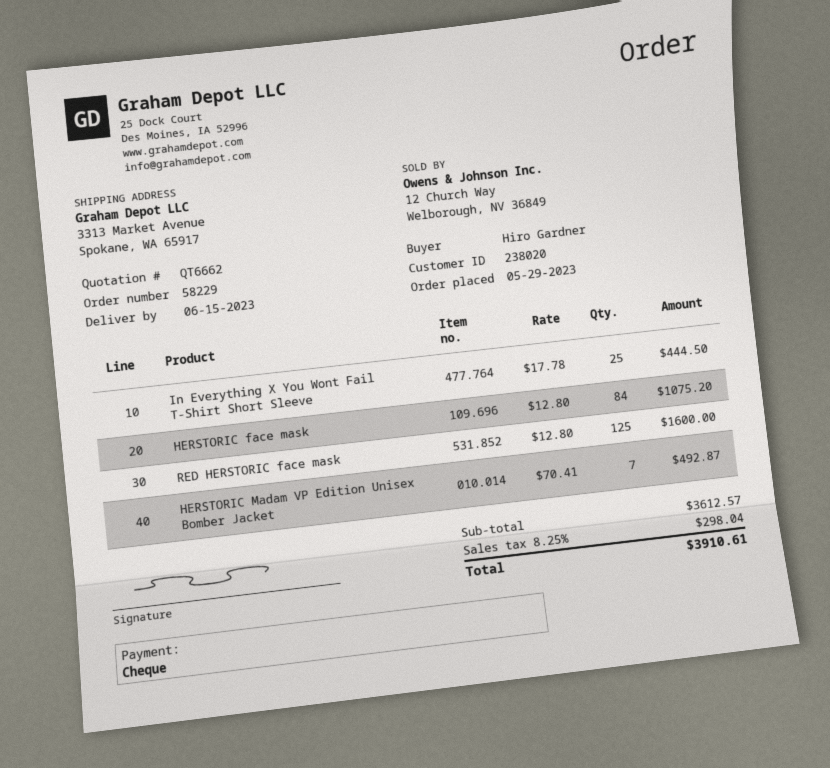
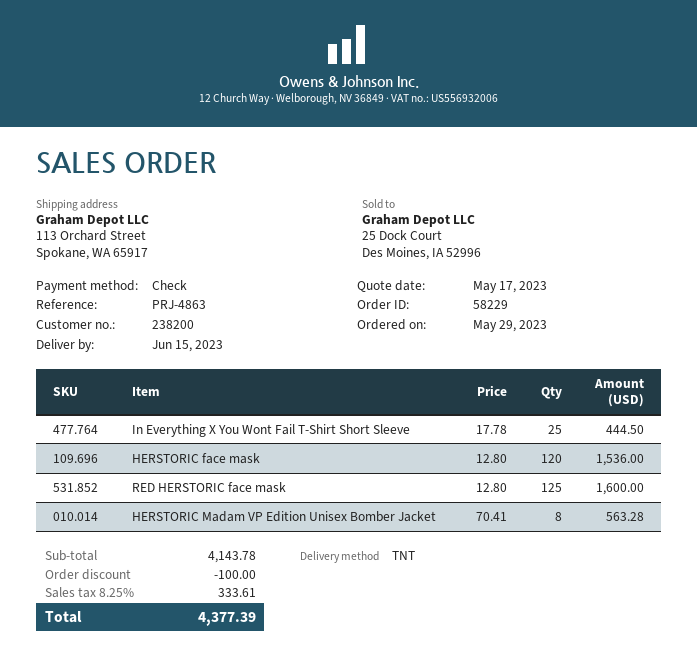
customer number: 238020 -> 238200
ship to: 3313 Market Avenue, Spokane, WA 65917 -> 113 Orchard Street, Spokane, WA 65917
HERSTORIC face mask: 84 x 12.80 = 1075.20 -> 120 x 12.80 = 1536.00
HERSTORIC Madam VP Edition Unisex Bomber Jacket: 7 x 70.41 = 492.87 -> 8 x 70.41 = 563.28
subtotal: 3612.57 -> 4143.78
discount: none -> 100.00
tax: 8.25% = 298.04 -> 8.25% = 333.61
total: 3910.61 -> 4377.39

